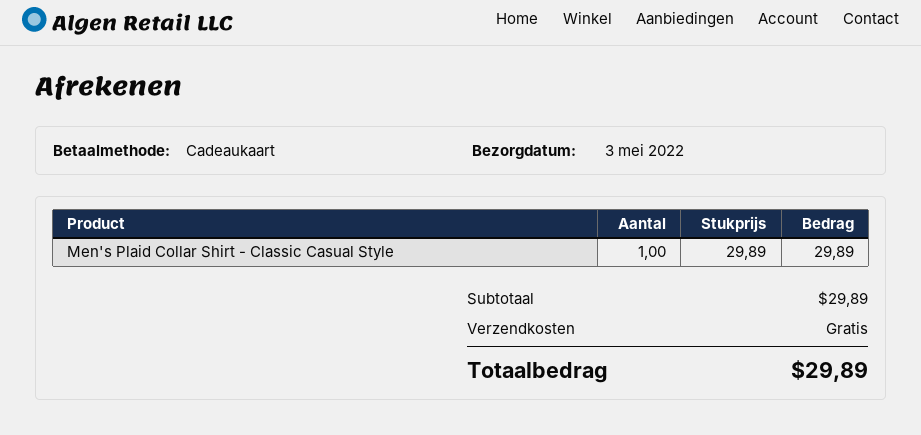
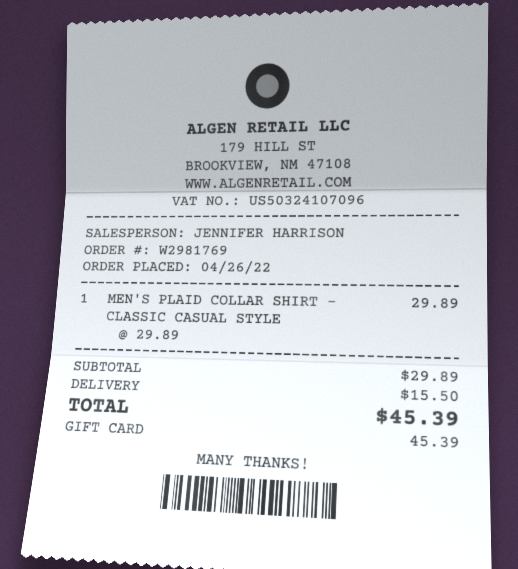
shipping: 0.00 -> 15.50
total: 29.89 -> 45.39

